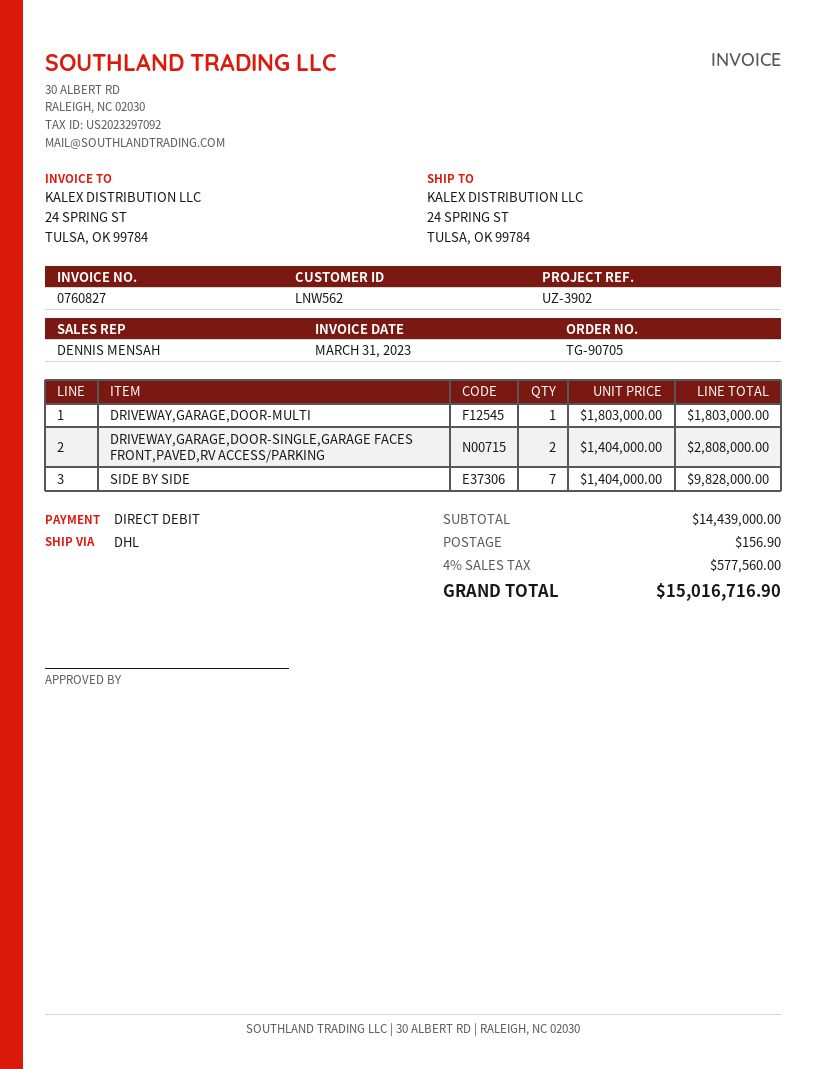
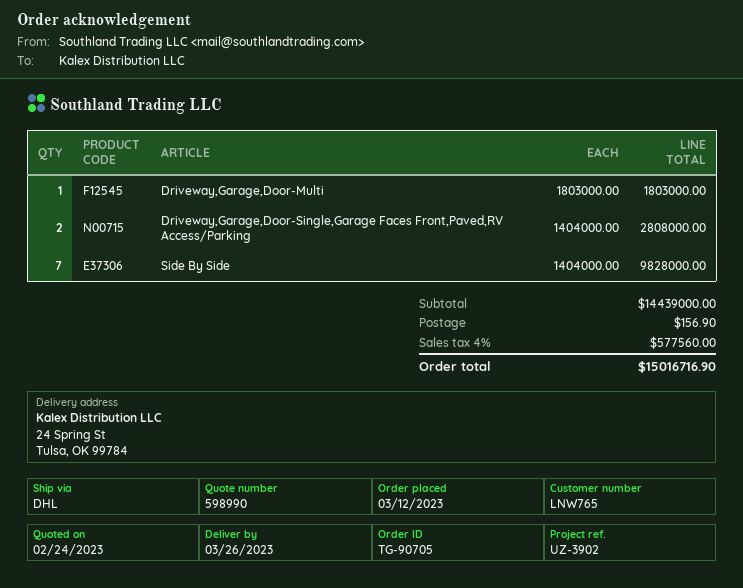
customer number: LNW562 -> LNW765

